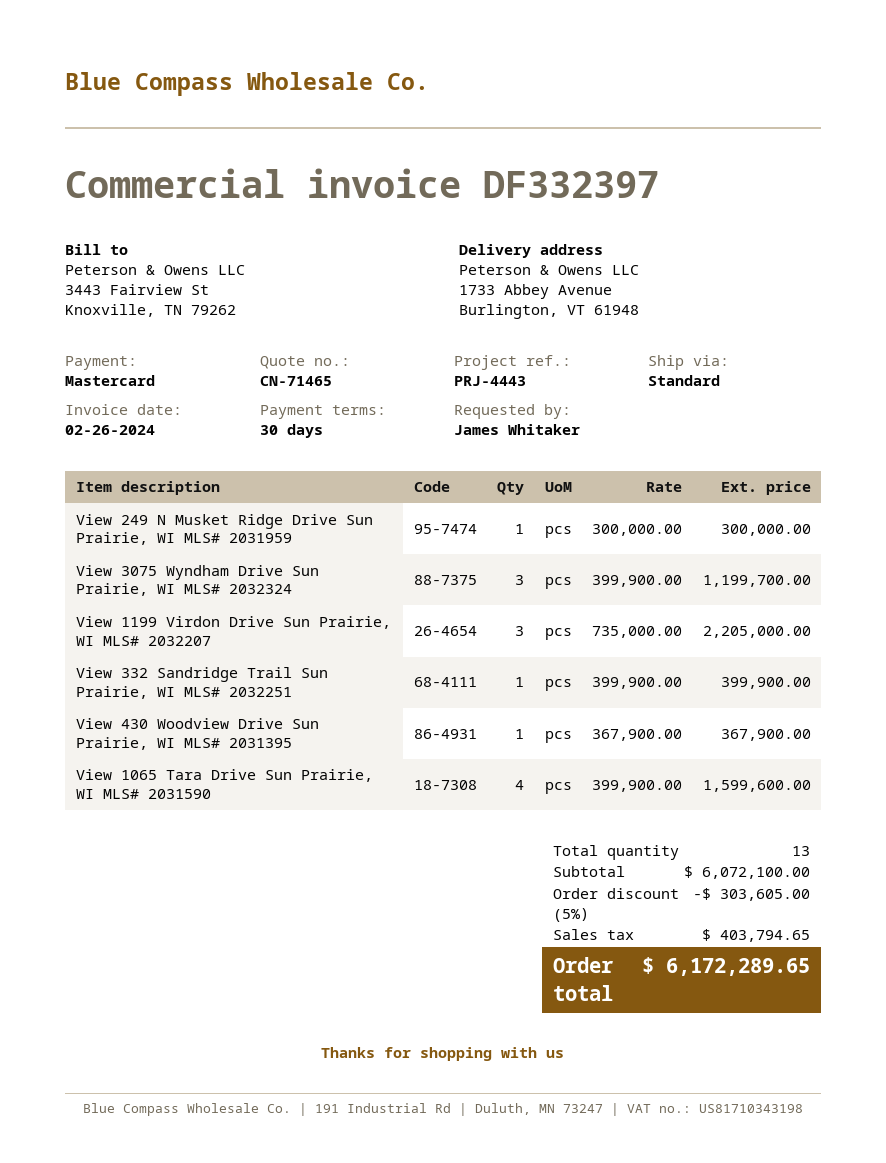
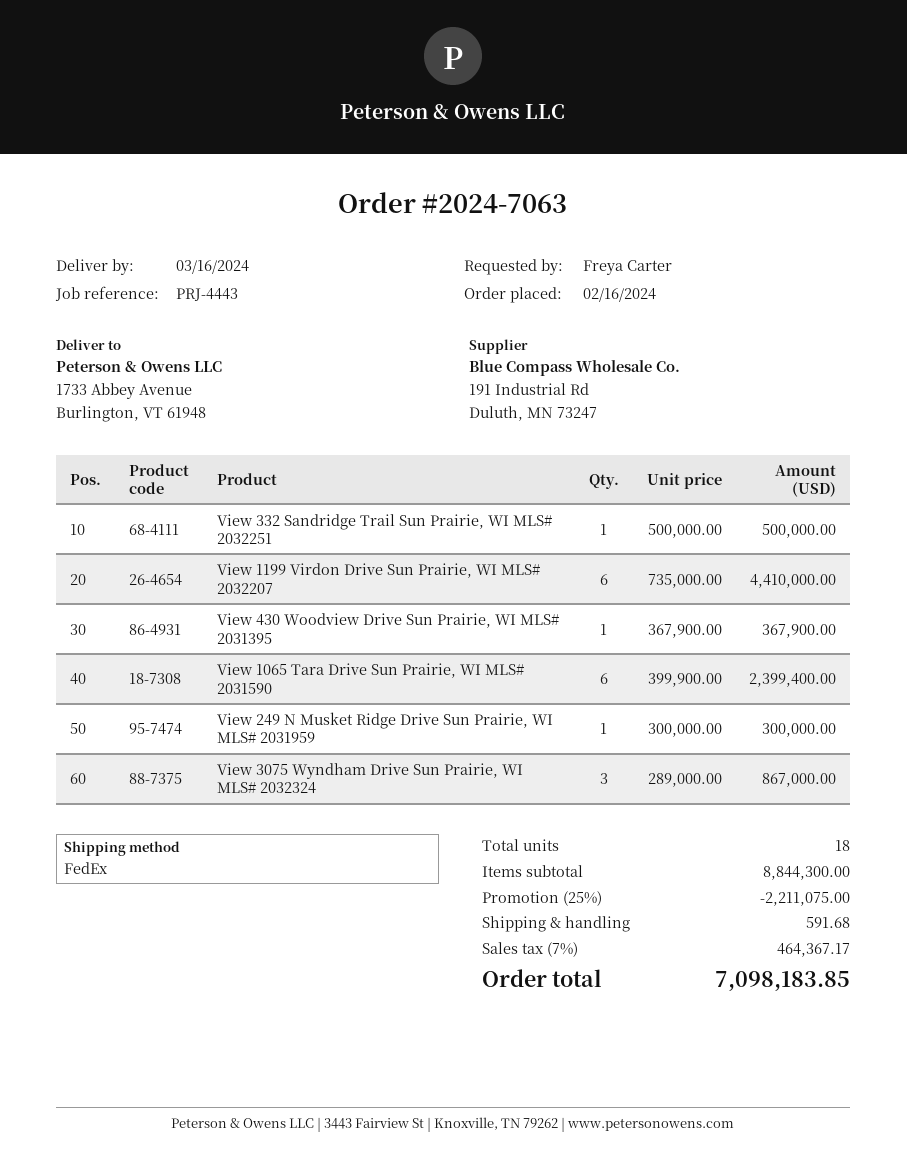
ordered by: James Whitaker -> Freya Carter
shipping method: standard -> FedEx
View 3075 Wyndham Drive Sun Prairie, WI MLS# 2032324: 3 x 399900.00 = 1199700.00 -> 3 x 289000.00 = 867000.00
View 1199 Virdon Drive Sun Prairie, WI MLS# 2032207: 3 x 735000.00 = 2205000.00 -> 6 x 735000.00 = 4410000.00
View 332 Sandridge Trail Sun Prairie, WI MLS# 2032251: 1 x 399900.00 = 399900.00 -> 1 x 500000.00 = 500000.00
View 1065 Tara Drive Sun Prairie, WI MLS# 2031590: 4 x 399900.00 = 1599600.00 -> 6 x 399900.00 = 2399400.00
total quantity: 13 -> 18
subtotal: 6072100.00 -> 8844300.00
discount: 5% = 303605.00 -> 25% = 2211075.00
shipping: none -> 591.68
tax: 403794.65 -> 464367.17
total: 6172289.65 -> 7098183.85

